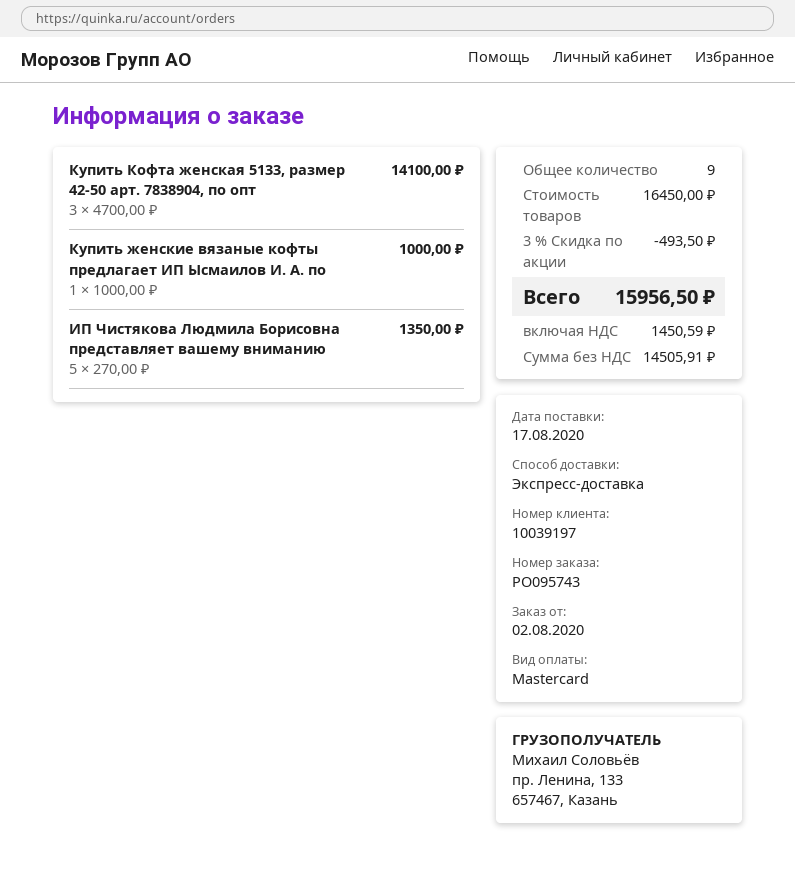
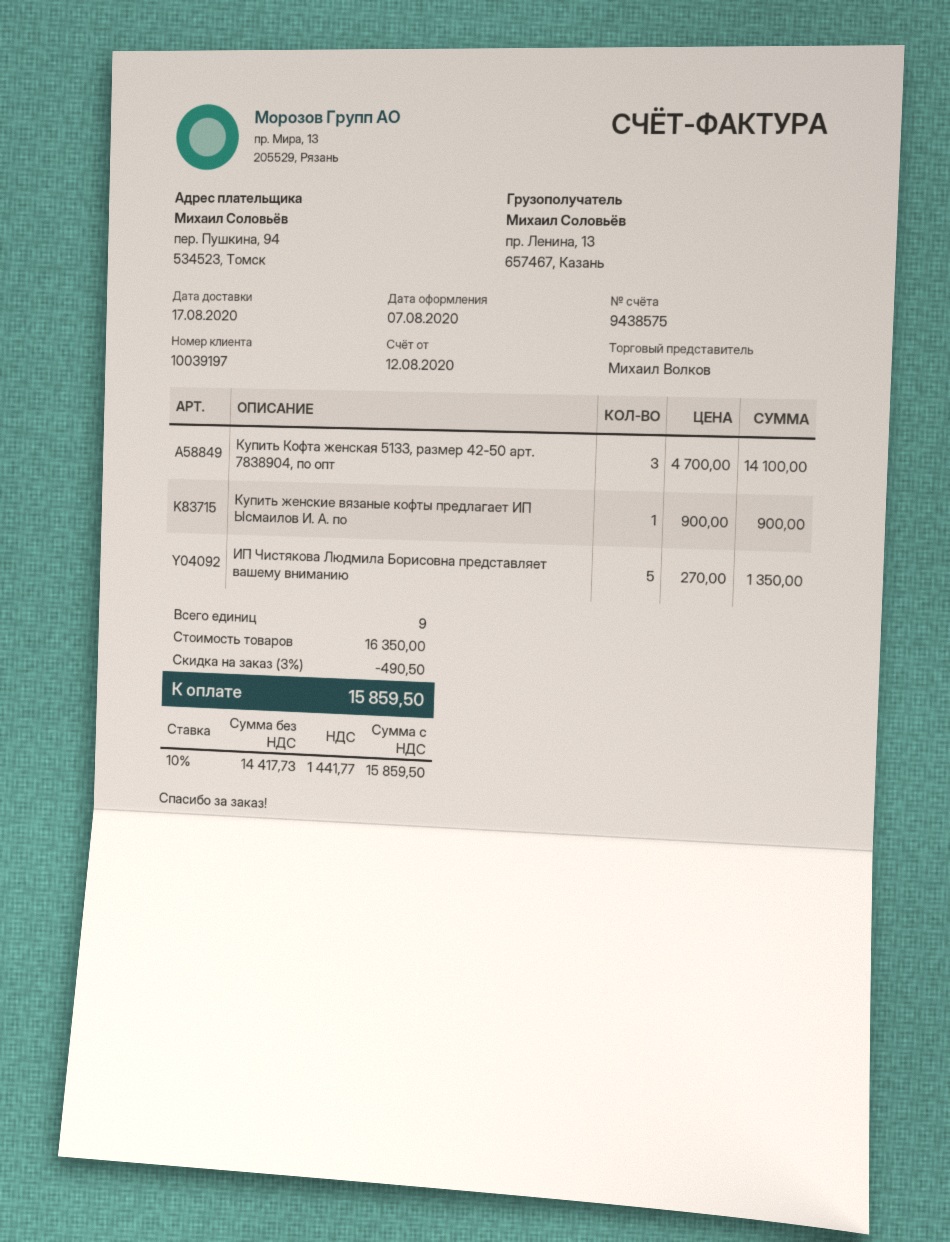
order date: 2020-08-02 -> 2020-08-07
ship to: пр. Ленина, 133, 657467, Казань -> пр. Ленина, 13, 657467, Казань
Купить женские вязаные кофты предлагает ИП Ысмаилов И. А. по: 1 x 1000.00 = 1000.00 -> 1 x 900.00 = 900.00
subtotal: 16450.00 -> 16350.00
discount: 3% = 493.50 -> 3% = 490.50
net: 14505.91 -> 14417.73
tax: 1450.59 -> 1441.77
total: 15956.50 -> 15859.50

